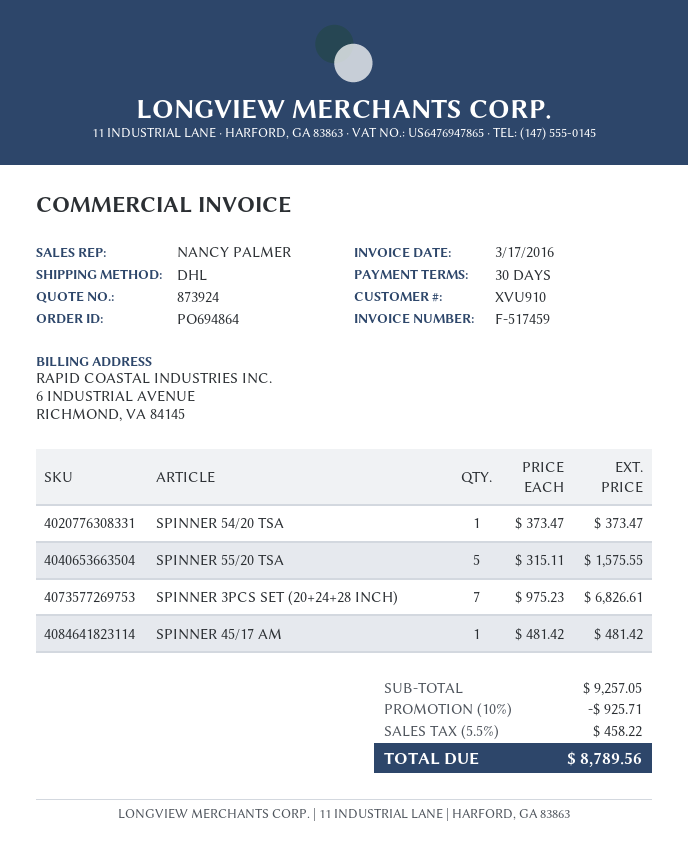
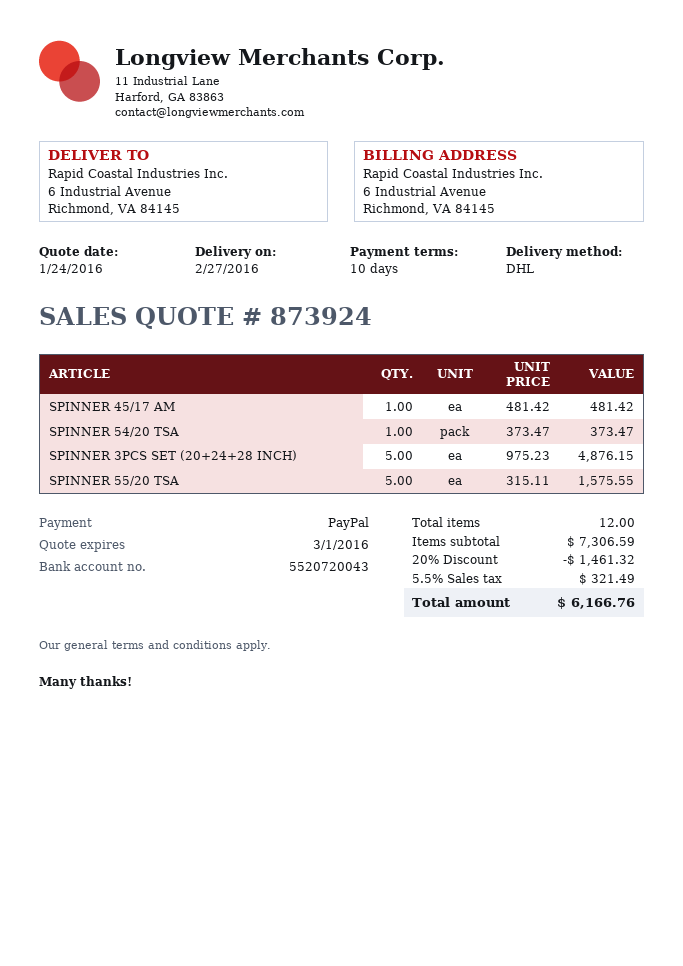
payment terms: 30 days -> 10 days
SPINNER 3PCS SET (20+24+28 INCH): 7 x 975.23 = 6826.61 -> 5 x 975.23 = 4876.15
subtotal: 9257.05 -> 7306.59
discount: 10% = 925.71 -> 20% = 1461.32
tax: 5.5% = 458.22 -> 5.5% = 321.49
total: 8789.56 -> 6166.76

